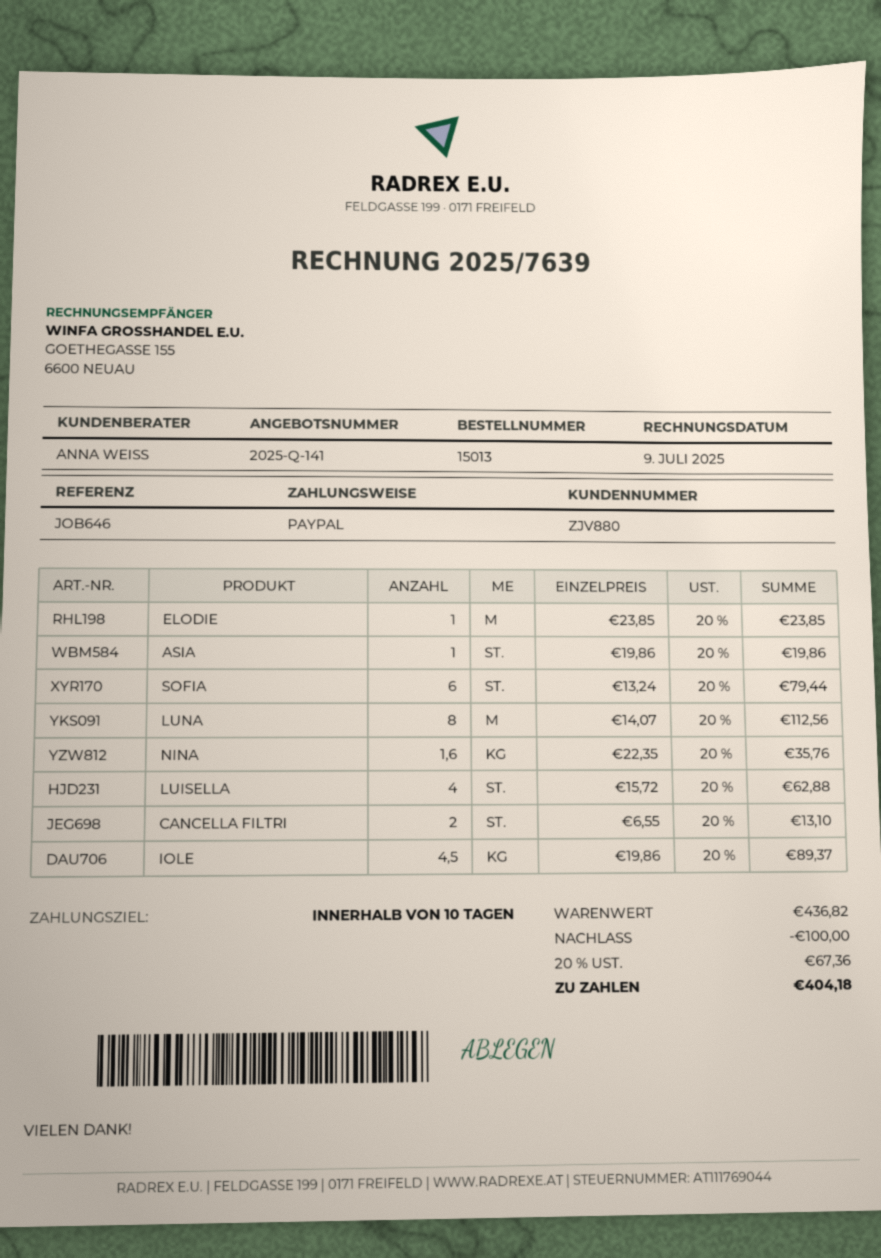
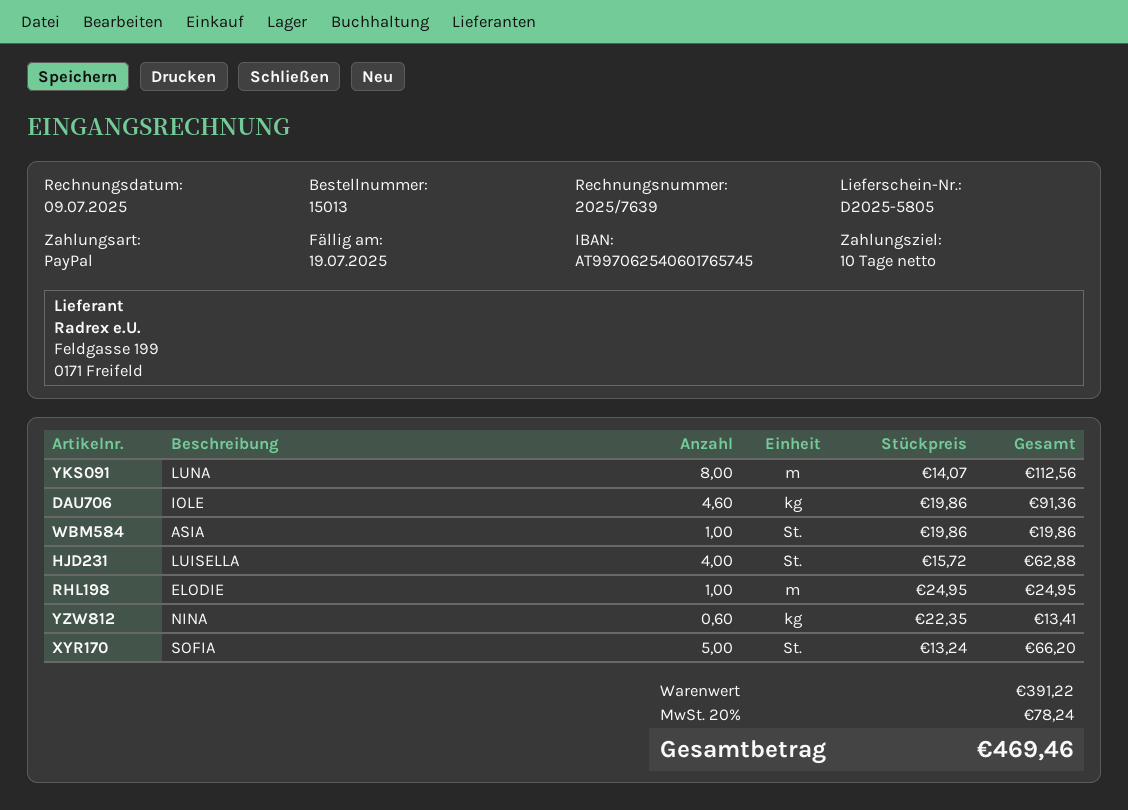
ELODIE: 1 x 23.85 = 23.85 -> 1 x 24.95 = 24.95
SOFIA: 6 x 13.24 = 79.44 -> 5 x 13.24 = 66.20
NINA: 1.6 x 22.35 = 35.76 -> 0.6 x 22.35 = 13.41
CANCELLA FILTRI: 2 x 6.55 = 13.10 -> none
IOLE: 4.5 x 19.86 = 89.37 -> 4.6 x 19.86 = 91.36
subtotal: 436.82 -> 391.22
discount: 100.00 -> none
tax: 20% = 67.36 -> 20% = 78.24
total: 404.18 -> 469.46

